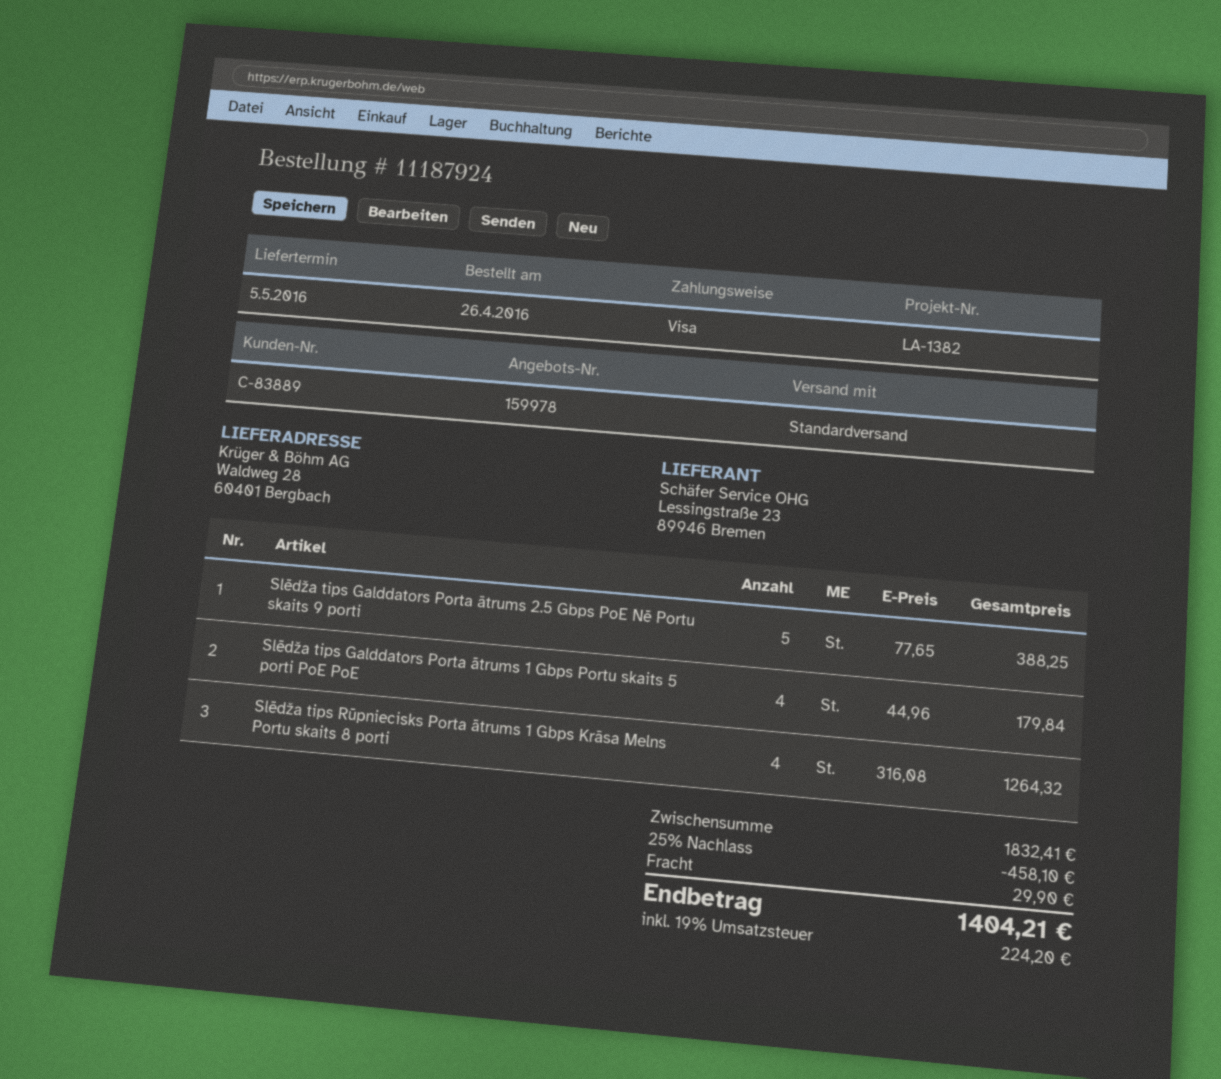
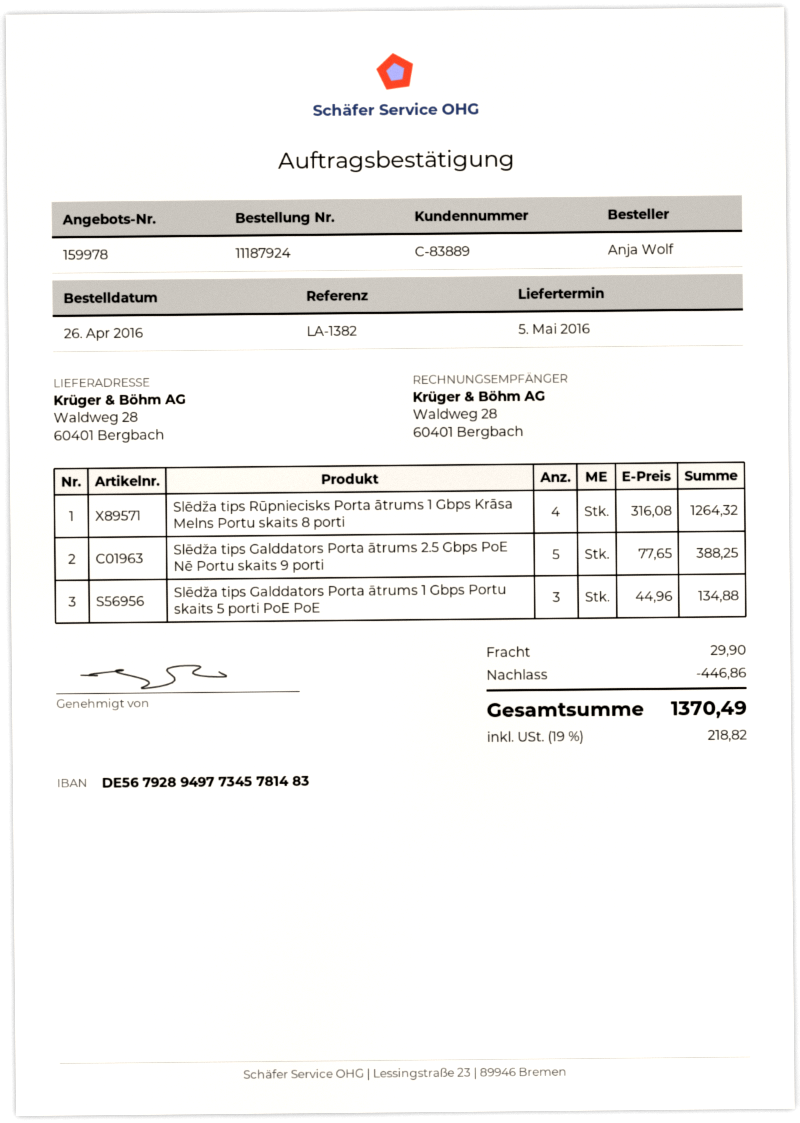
Slēdža tips Galddators Porta ātrums 1 Gbps Portu skaits 5 porti PoE PoE: 4 x 44.96 = 179.84 -> 3 x 44.96 = 134.88
discount: 458.10 -> 446.86
tax: 19% = 224.20 -> 19% = 218.82
total: 1404.21 -> 1370.49

